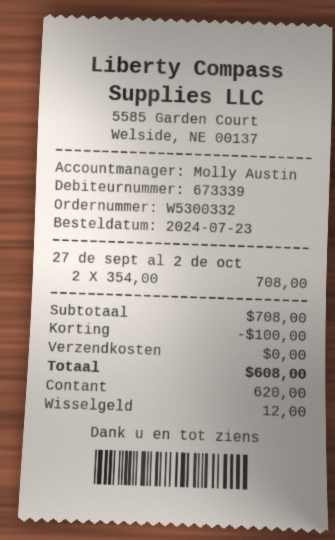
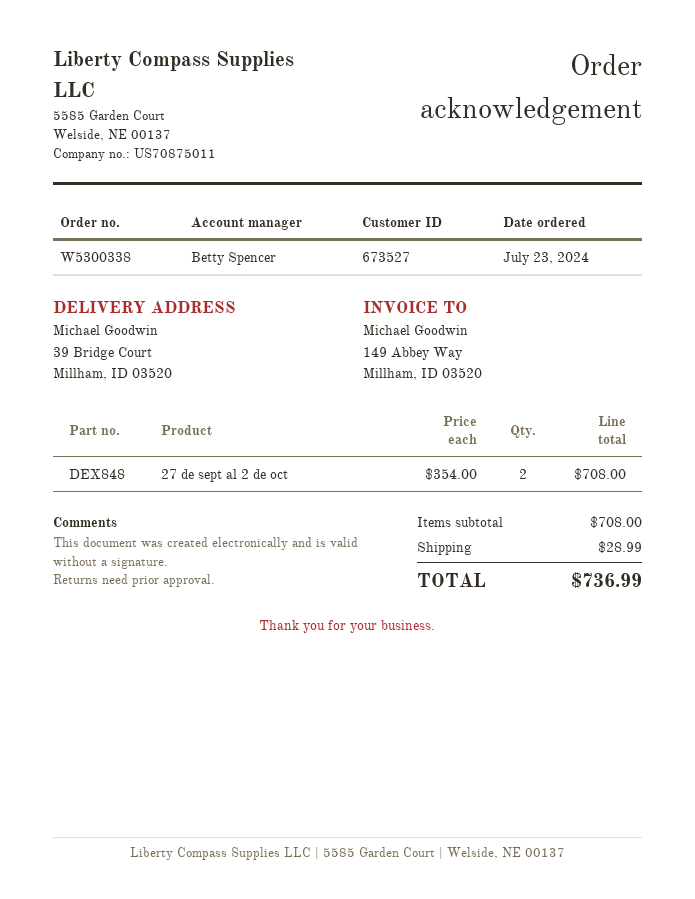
order number: W5300332 -> W5300338
customer number: 673339 -> 673527
sales rep: Molly Austin -> Betty Spencer
discount: 100.00 -> none
shipping: 0.00 -> 28.99
total: 608.00 -> 736.99

